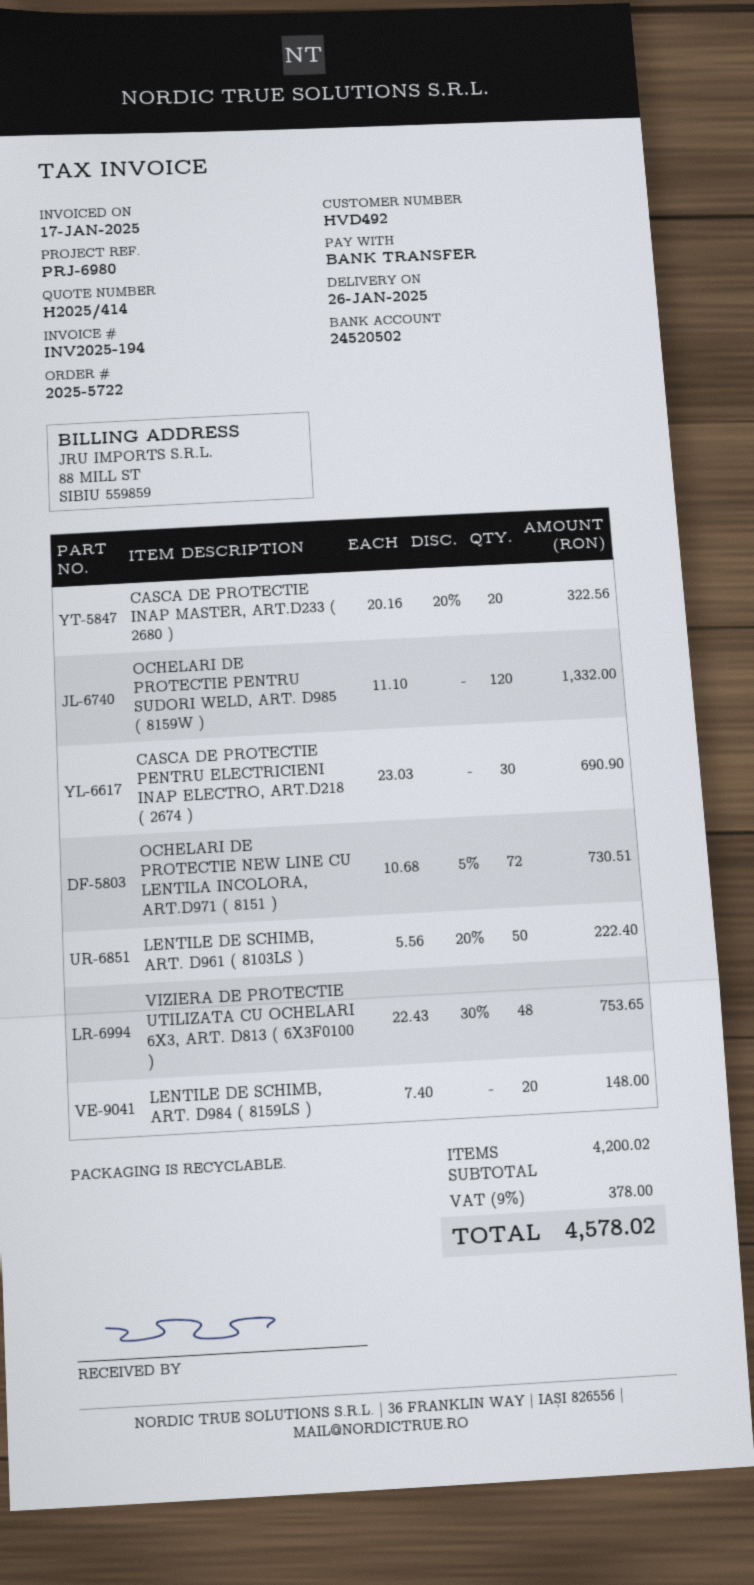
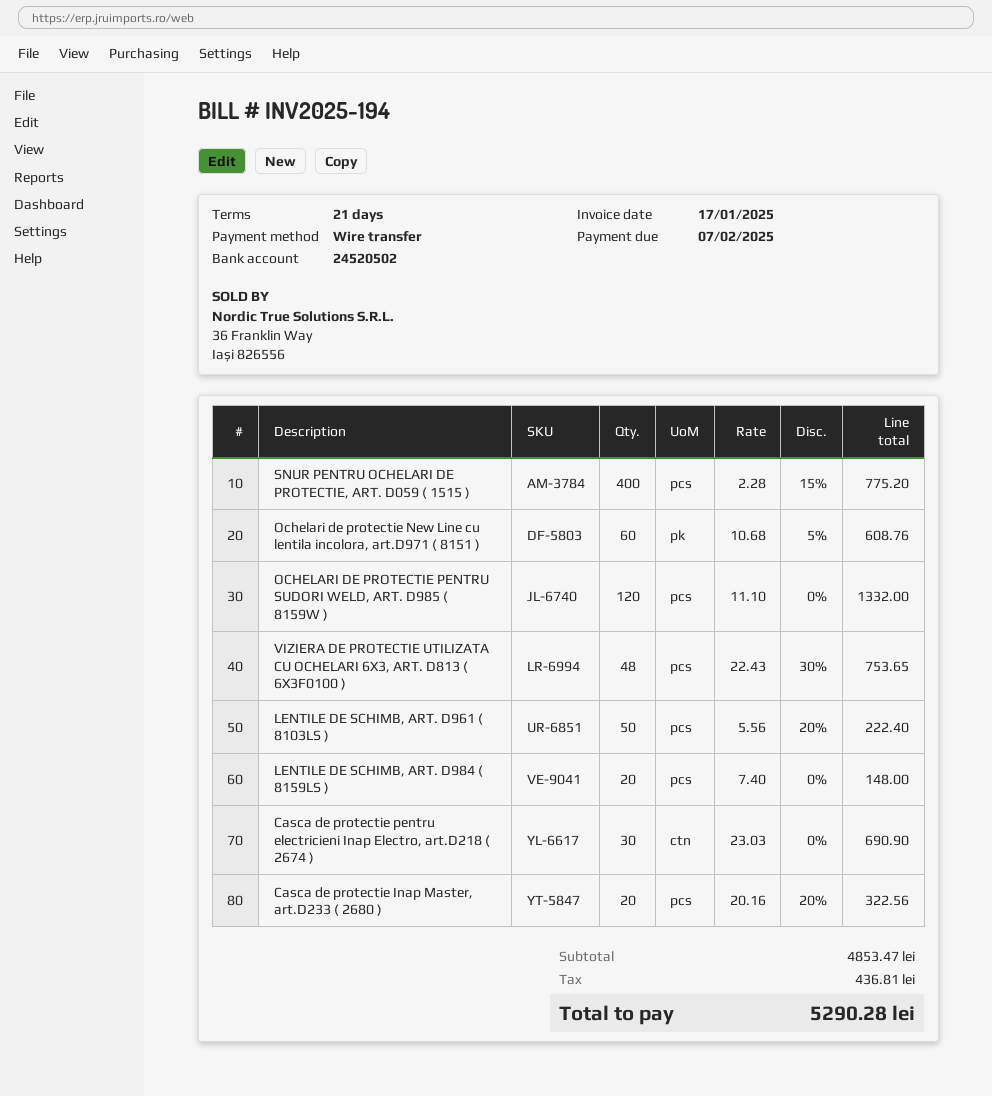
OCHELARI DE PROTECTIE NEW LINE CU LENTILA INCOLORA, ART.D971 ( 8151 ): 72 x 10.68 - 5% = 730.51 -> 60 x 10.68 - 5% = 608.76
SNUR PENTRU OCHELARI DE PROTECTIE, ART. D059 ( 1515 ): none -> 400 x 2.28 - 15% = 775.20
subtotal: 4200.02 -> 4853.47
tax: 378.00 -> 436.81
total: 4578.02 -> 5290.28

